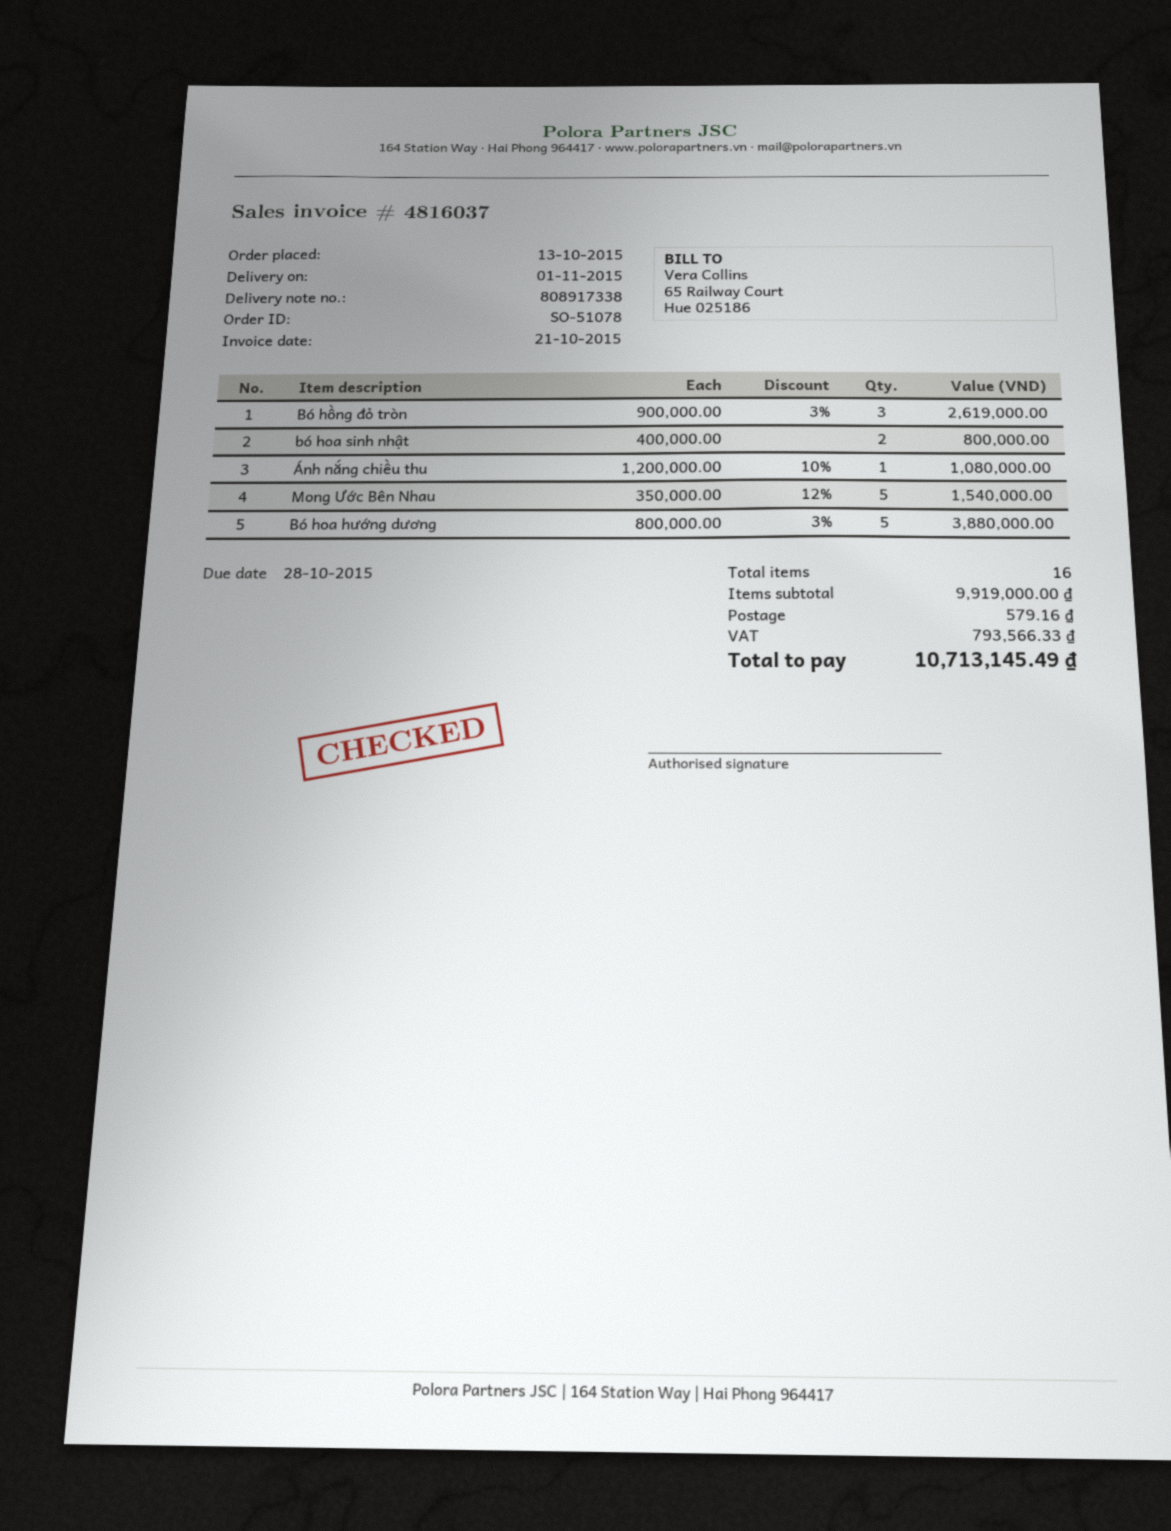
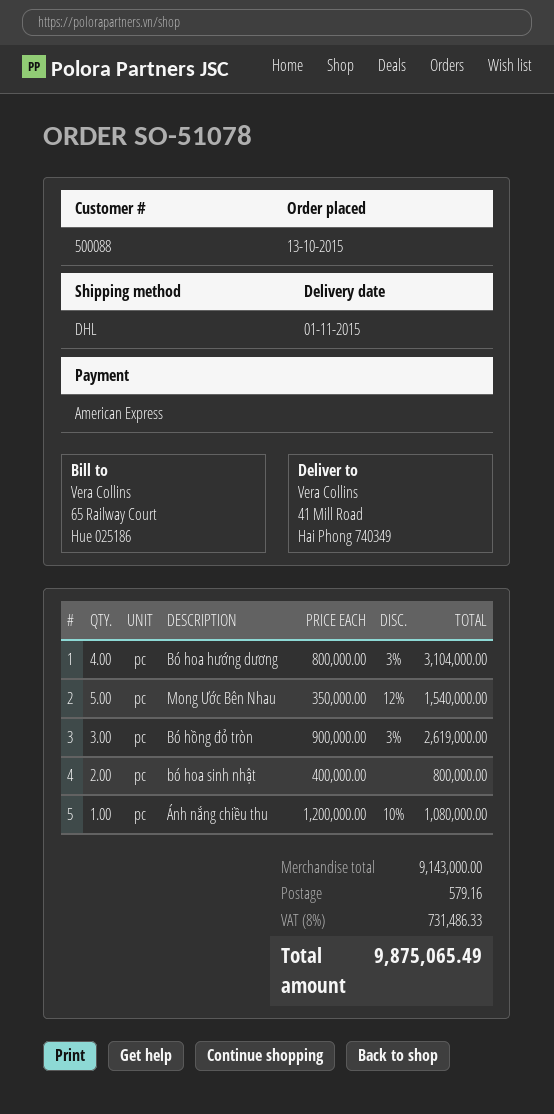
Bó hoa hướng dương: 5 x 800000.00 - 3% = 3880000.00 -> 4 x 800000.00 - 3% = 3104000.00
subtotal: 9919000.00 -> 9143000.00
tax: 793566.33 -> 731486.33
total: 10713145.49 -> 9875065.49

